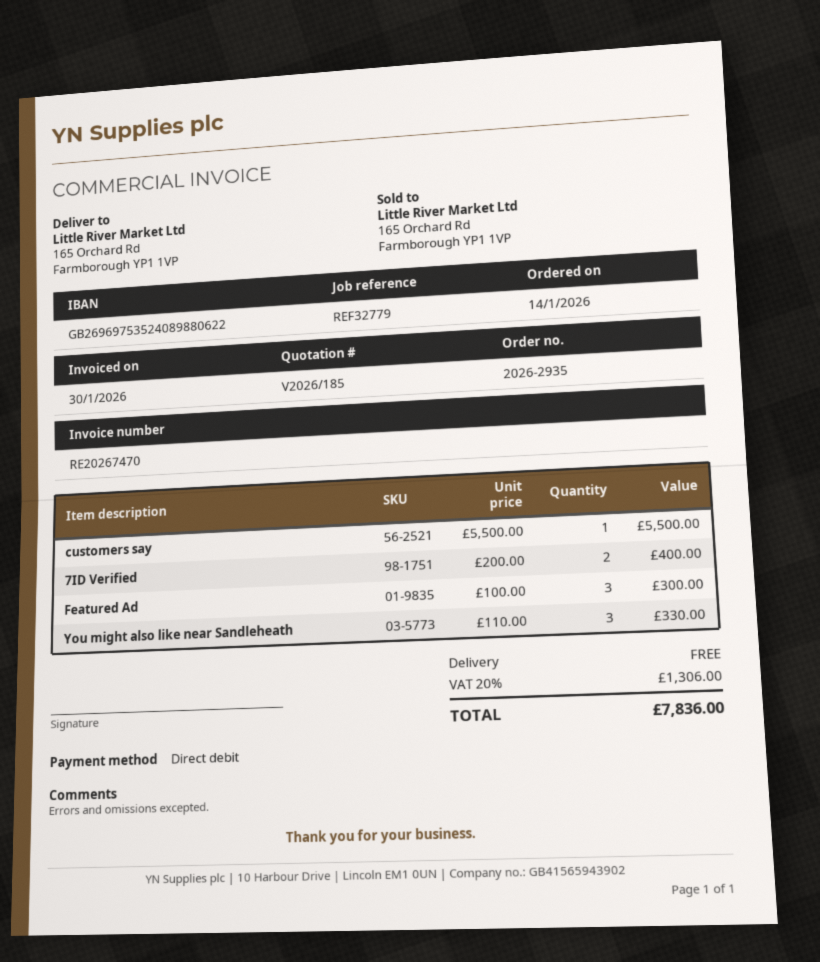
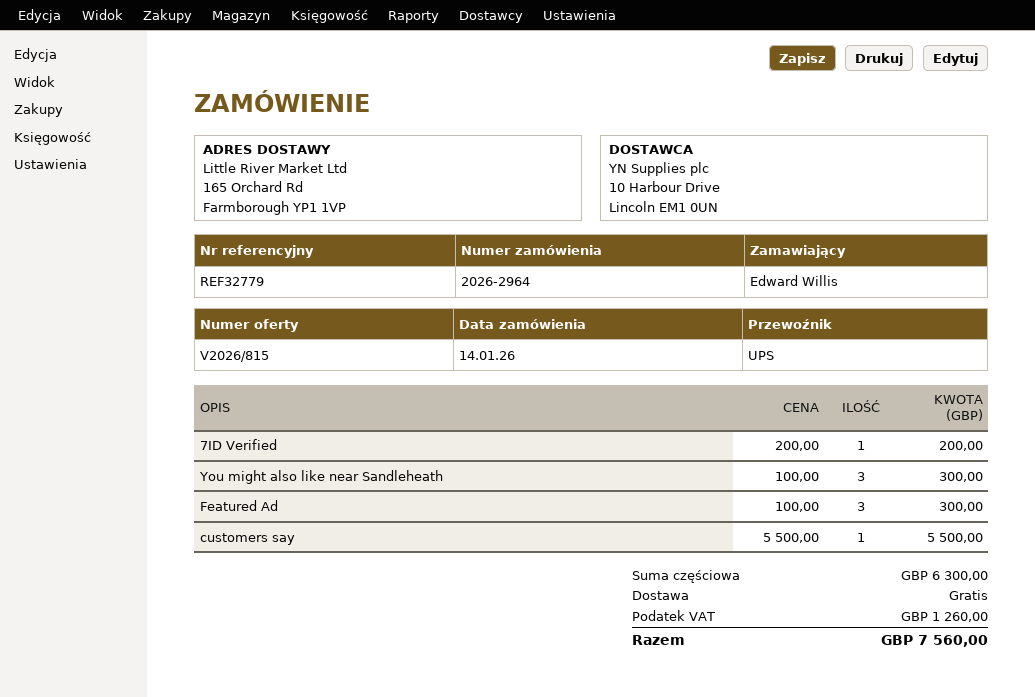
quote number: V2026/185 -> V2026/815
order number: 2026-2935 -> 2026-2964
7ID Verified: 2 x 200.00 = 400.00 -> 1 x 200.00 = 200.00
You might also like near Sandleheath: 3 x 110.00 = 330.00 -> 3 x 100.00 = 300.00
tax: 1306.00 -> 1260.00
total: 7836.00 -> 7560.00

